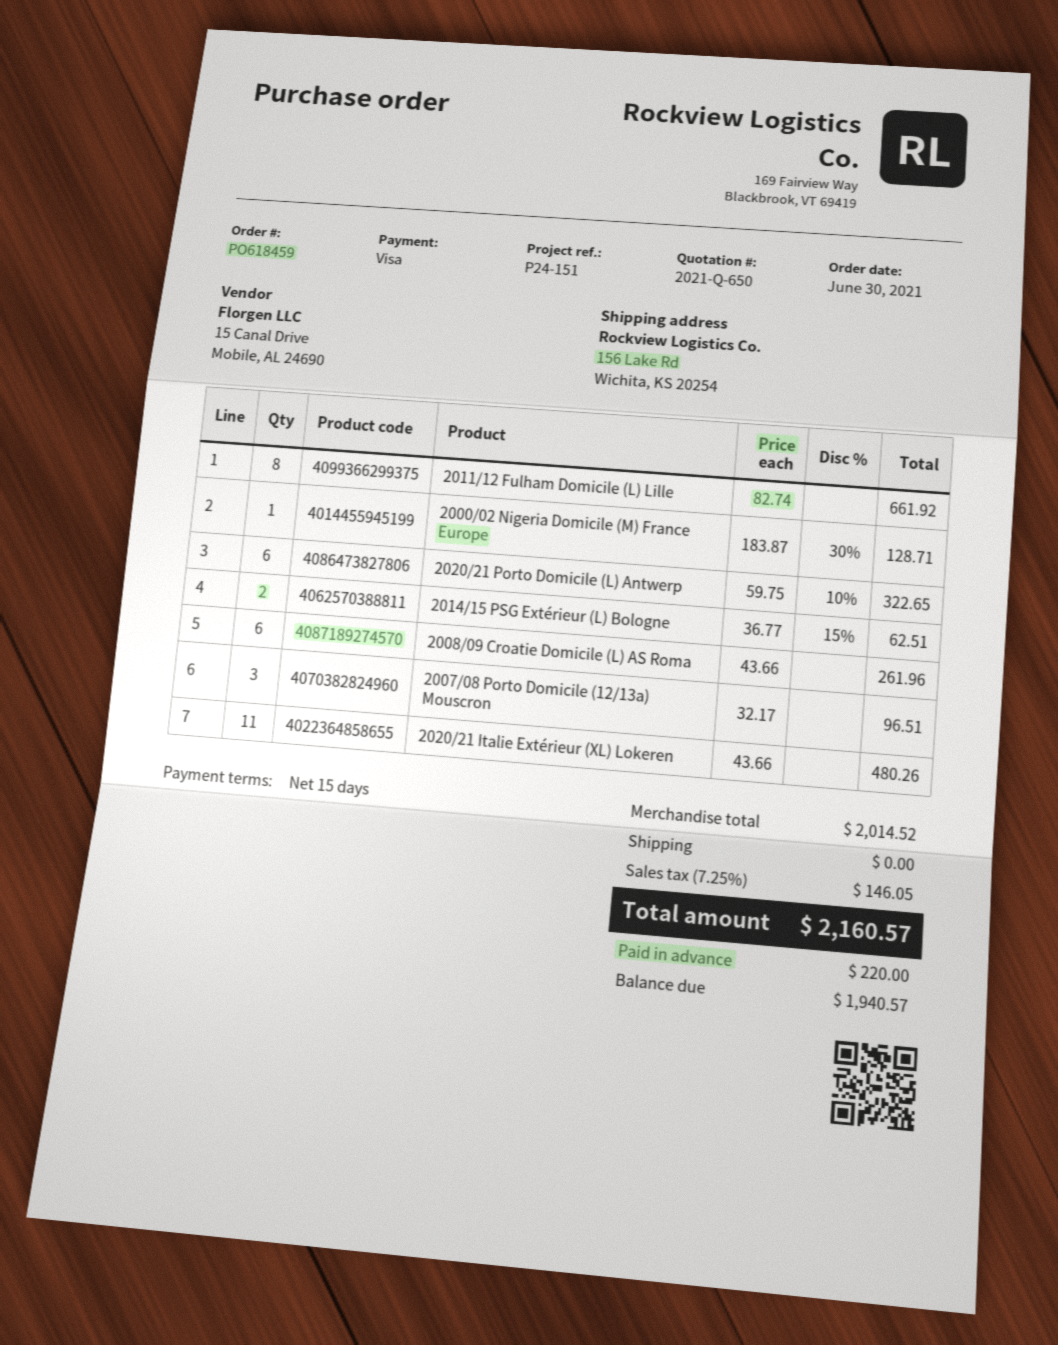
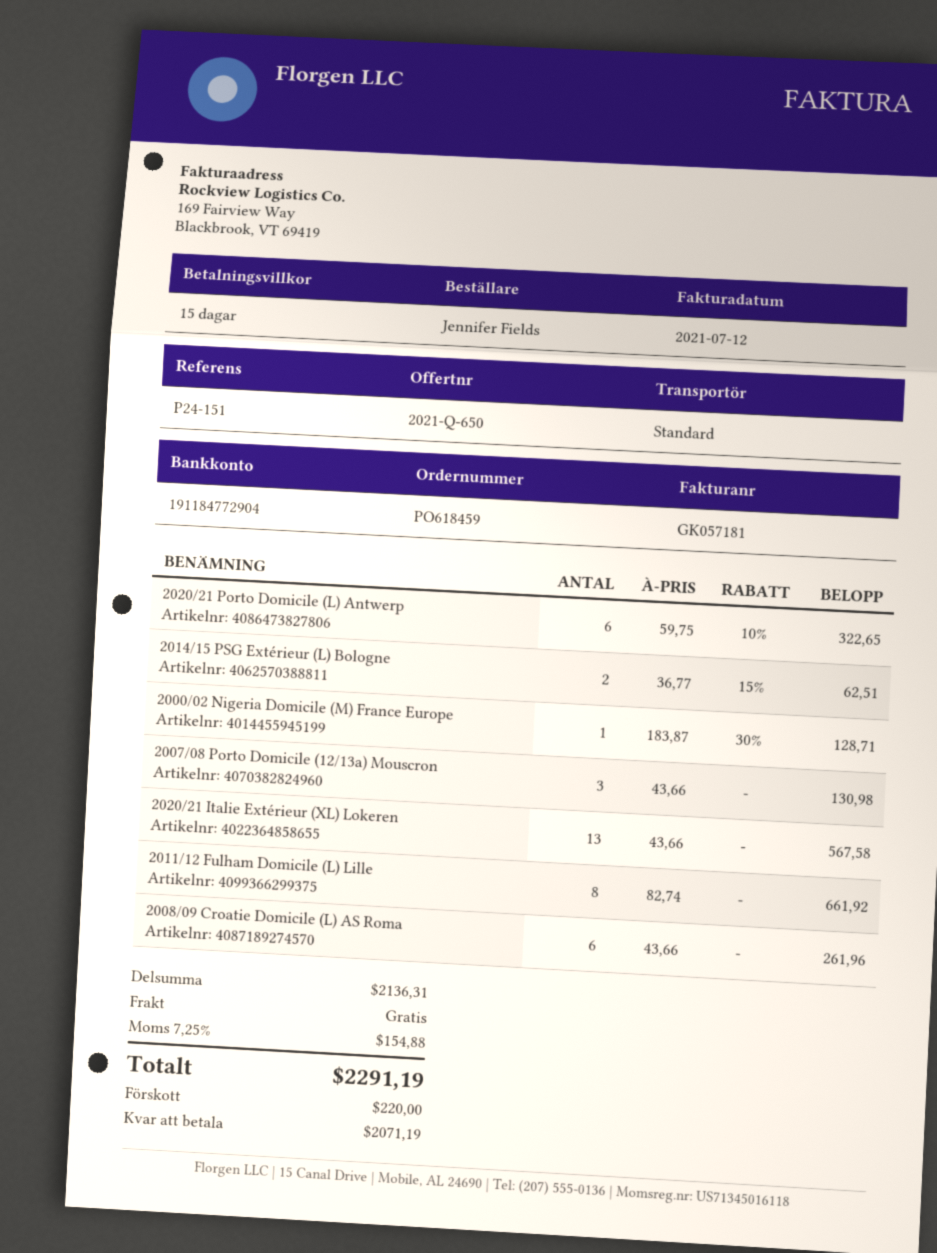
2007/08 Porto Domicile (12/13a) Mouscron: 3 x 32.17 = 96.51 -> 3 x 43.66 = 130.98
2020/21 Italie Extérieur (XL) Lokeren: 11 x 43.66 = 480.26 -> 13 x 43.66 = 567.58
subtotal: 2014.52 -> 2136.31
tax: 7.25% = 146.05 -> 7.25% = 154.88
total: 2160.57 -> 2291.19
balance: 1940.57 -> 2071.19

